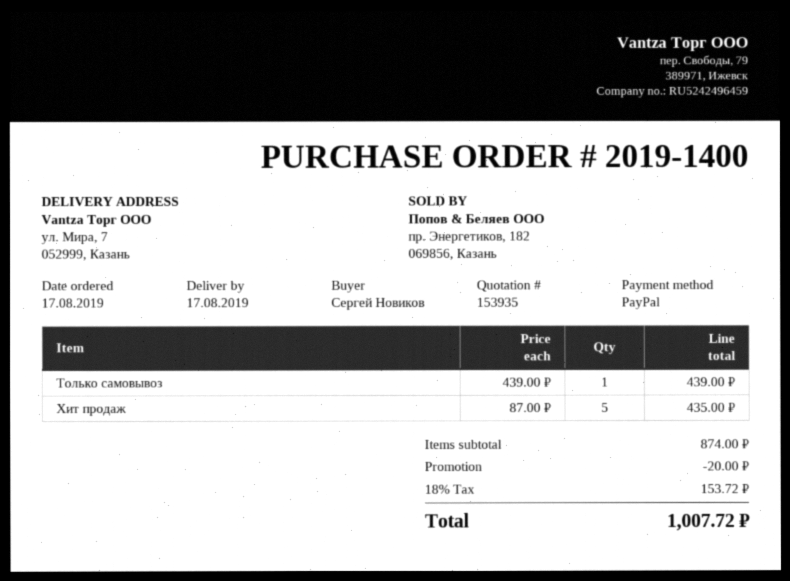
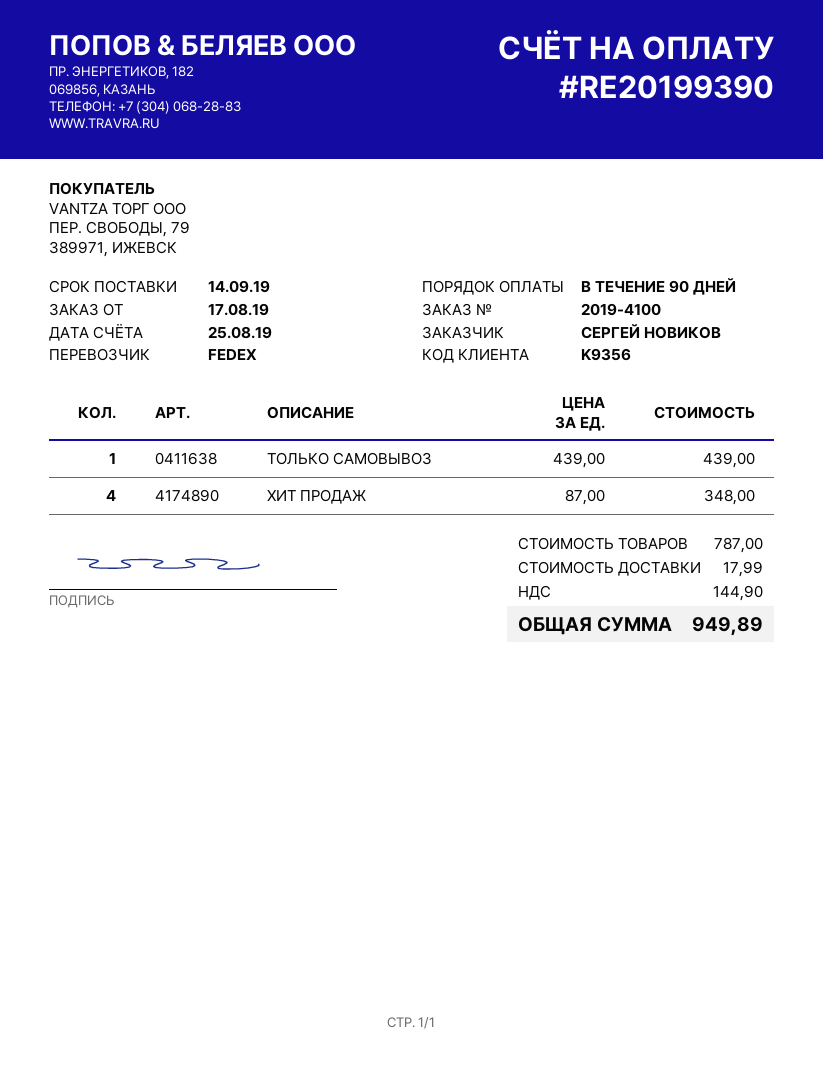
order number: 2019-1400 -> 2019-4100
delivery date: 2019-08-17 -> 2019-09-14
Хит продаж: 5 x 87.00 = 435.00 -> 4 x 87.00 = 348.00
subtotal: 874.00 -> 787.00
discount: 20.00 -> none
shipping: none -> 17.99
tax: 153.72 -> 144.90
total: 1007.72 -> 949.89

